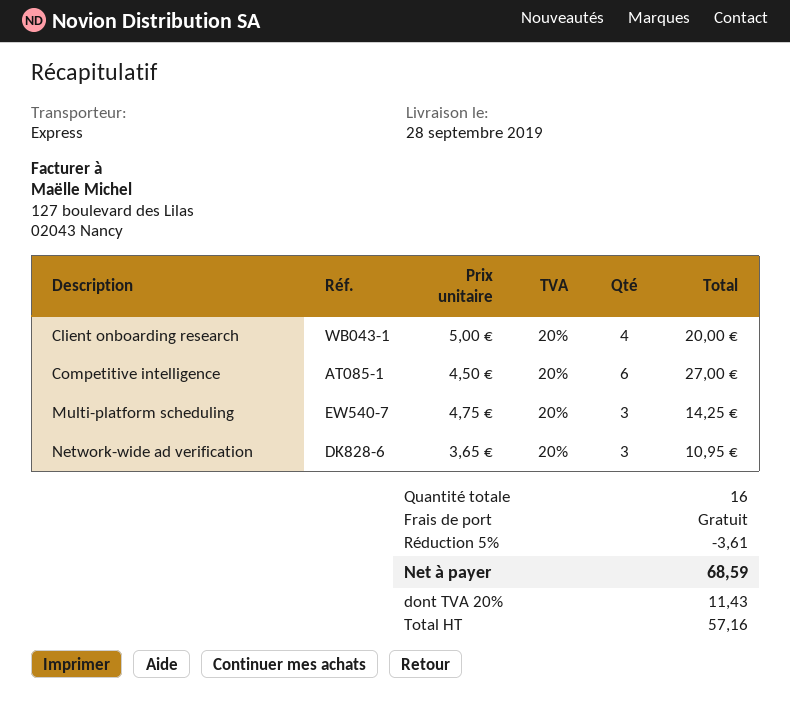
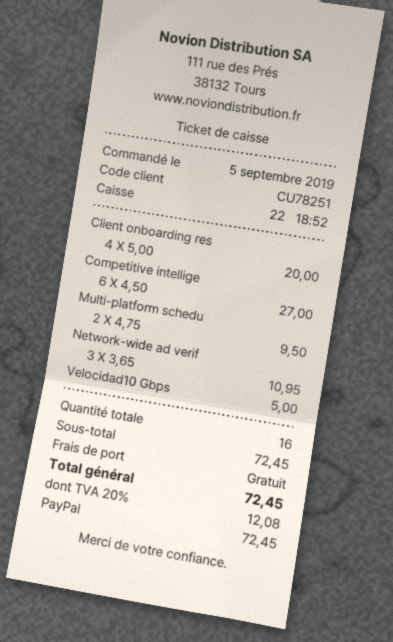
Multi-platform scheduling: 3 x 4.75 = 14.25 -> 2 x 4.75 = 9.50
Velocidad10 Gbps: none -> 1 x 5.00 = 5.00
discount: 5% = 3.61 -> none
tax: 20% = 11.43 -> 20% = 12.08
total: 68.59 -> 72.45

